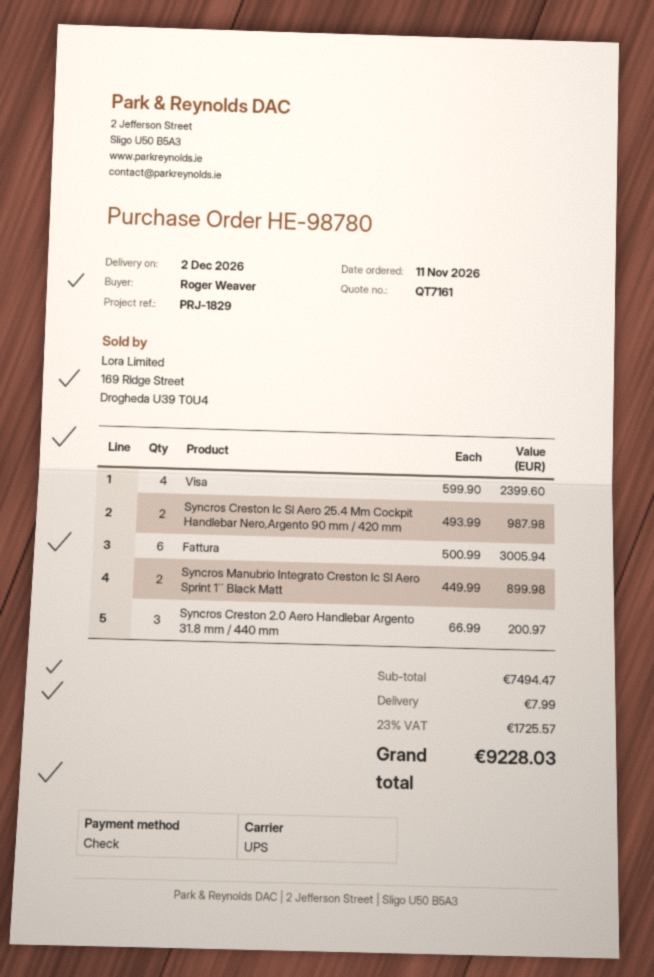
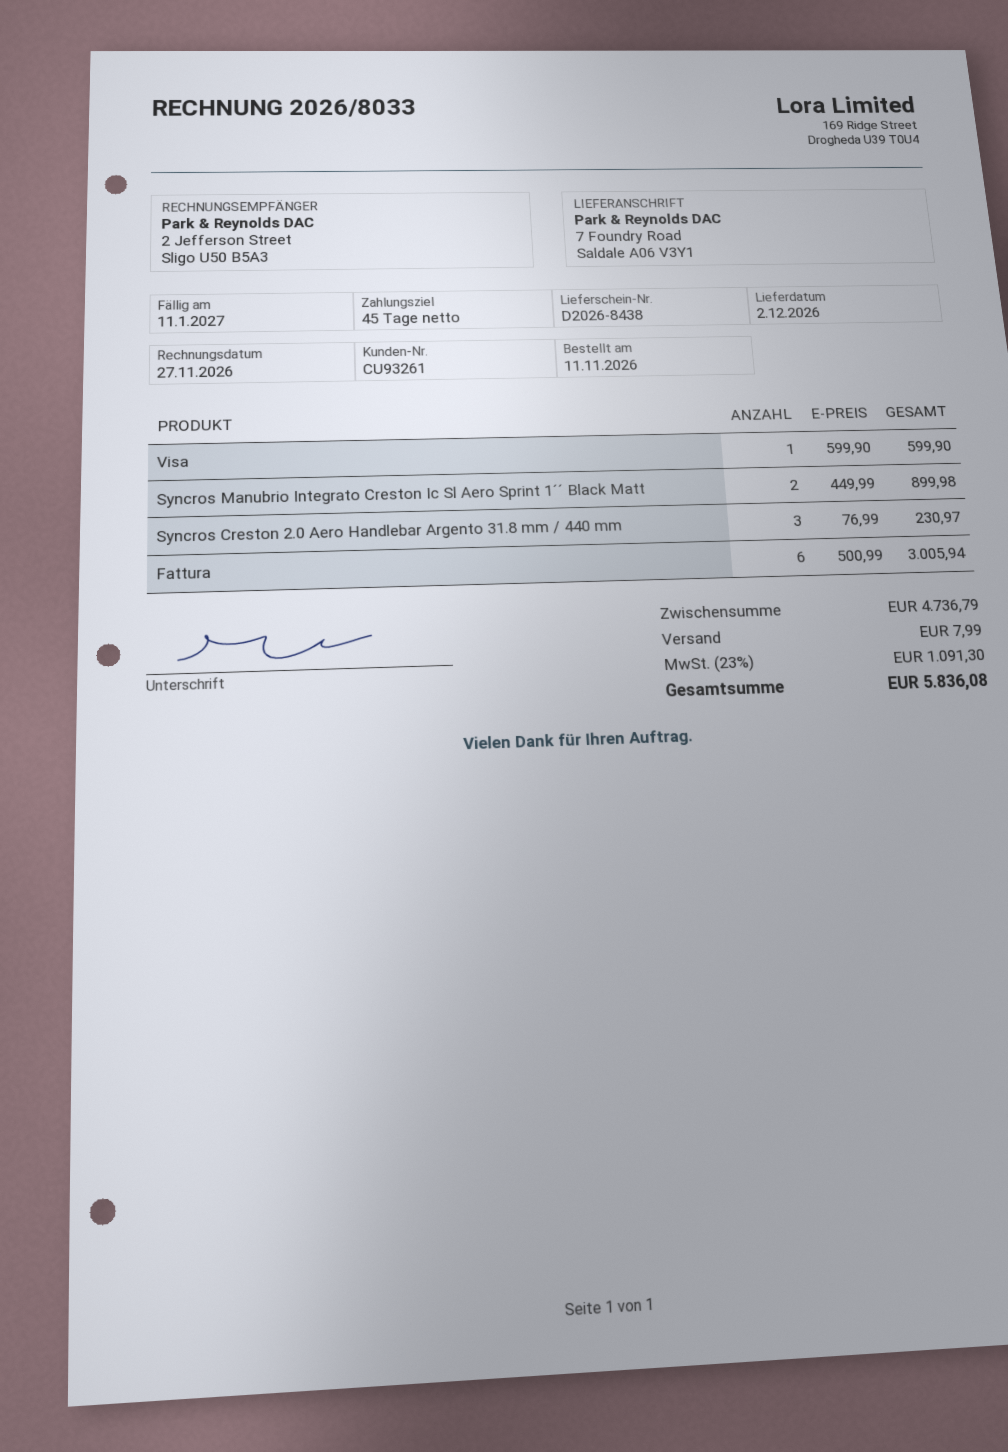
Visa: 4 x 599.90 = 2399.60 -> 1 x 599.90 = 599.90
Syncros Creston Ic Sl Aero 25.4 Mm Cockpit Handlebar Nero,Argento 90 mm / 420 mm: 2 x 493.99 = 987.98 -> none
Syncros Creston 2.0 Aero Handlebar Argento 31.8 mm / 440 mm: 3 x 66.99 = 200.97 -> 3 x 76.99 = 230.97
subtotal: 7494.47 -> 4736.79
tax: 23% = 1725.57 -> 23% = 1091.30
total: 9228.03 -> 5836.08

